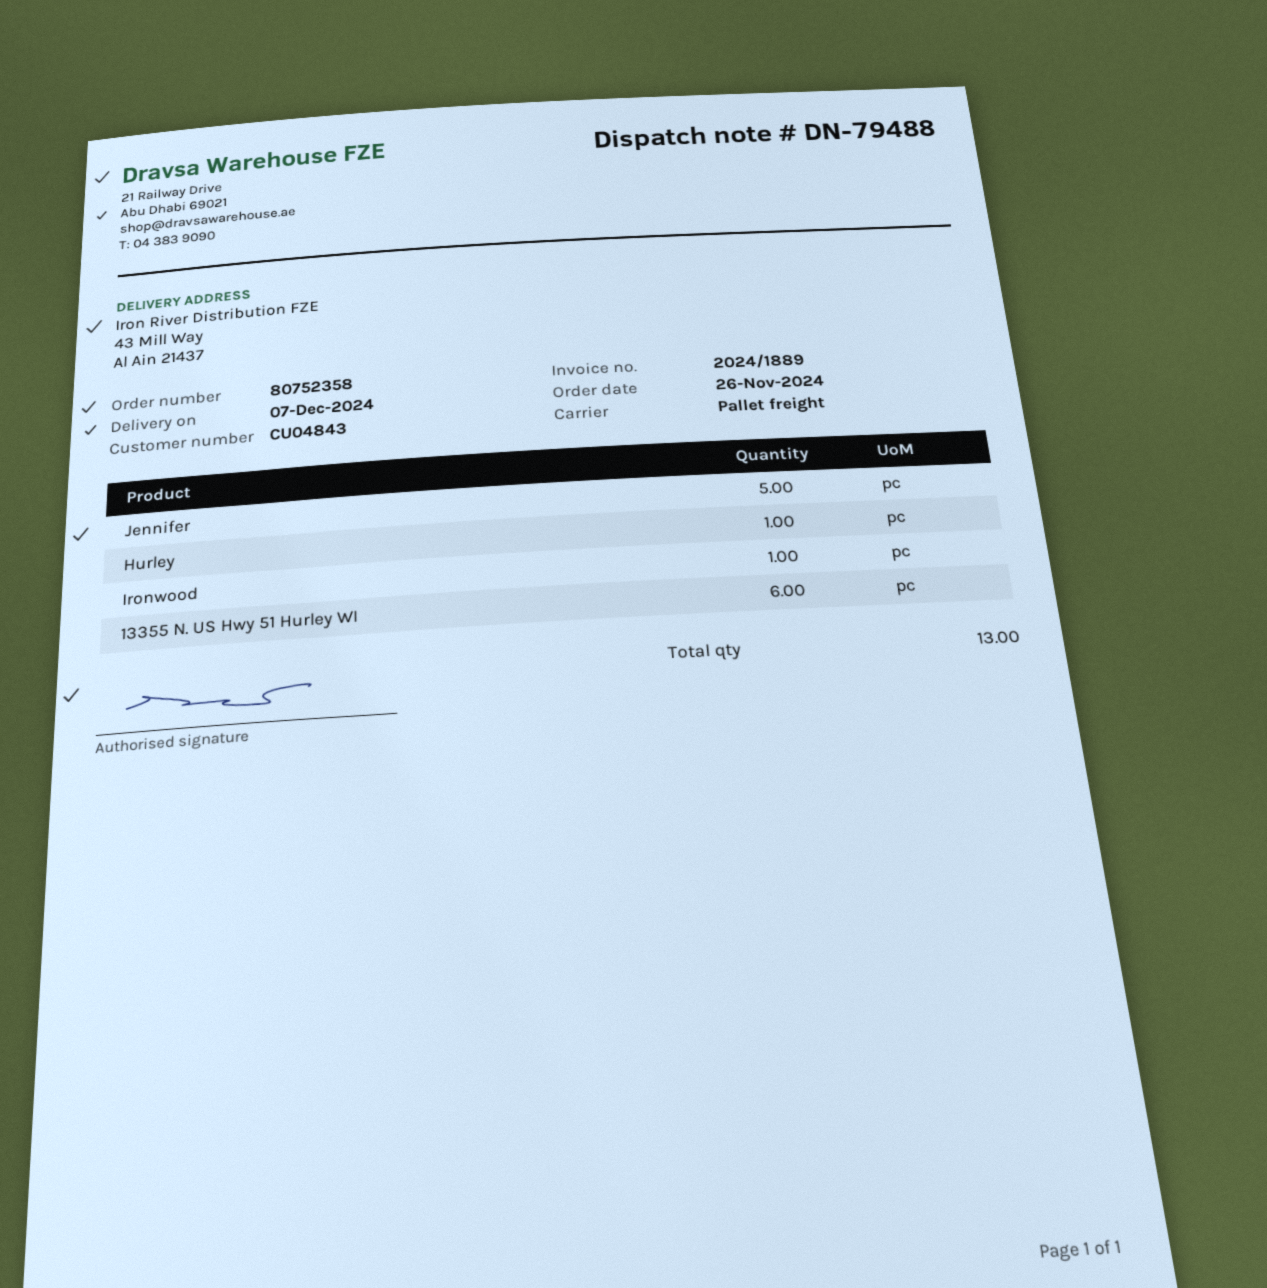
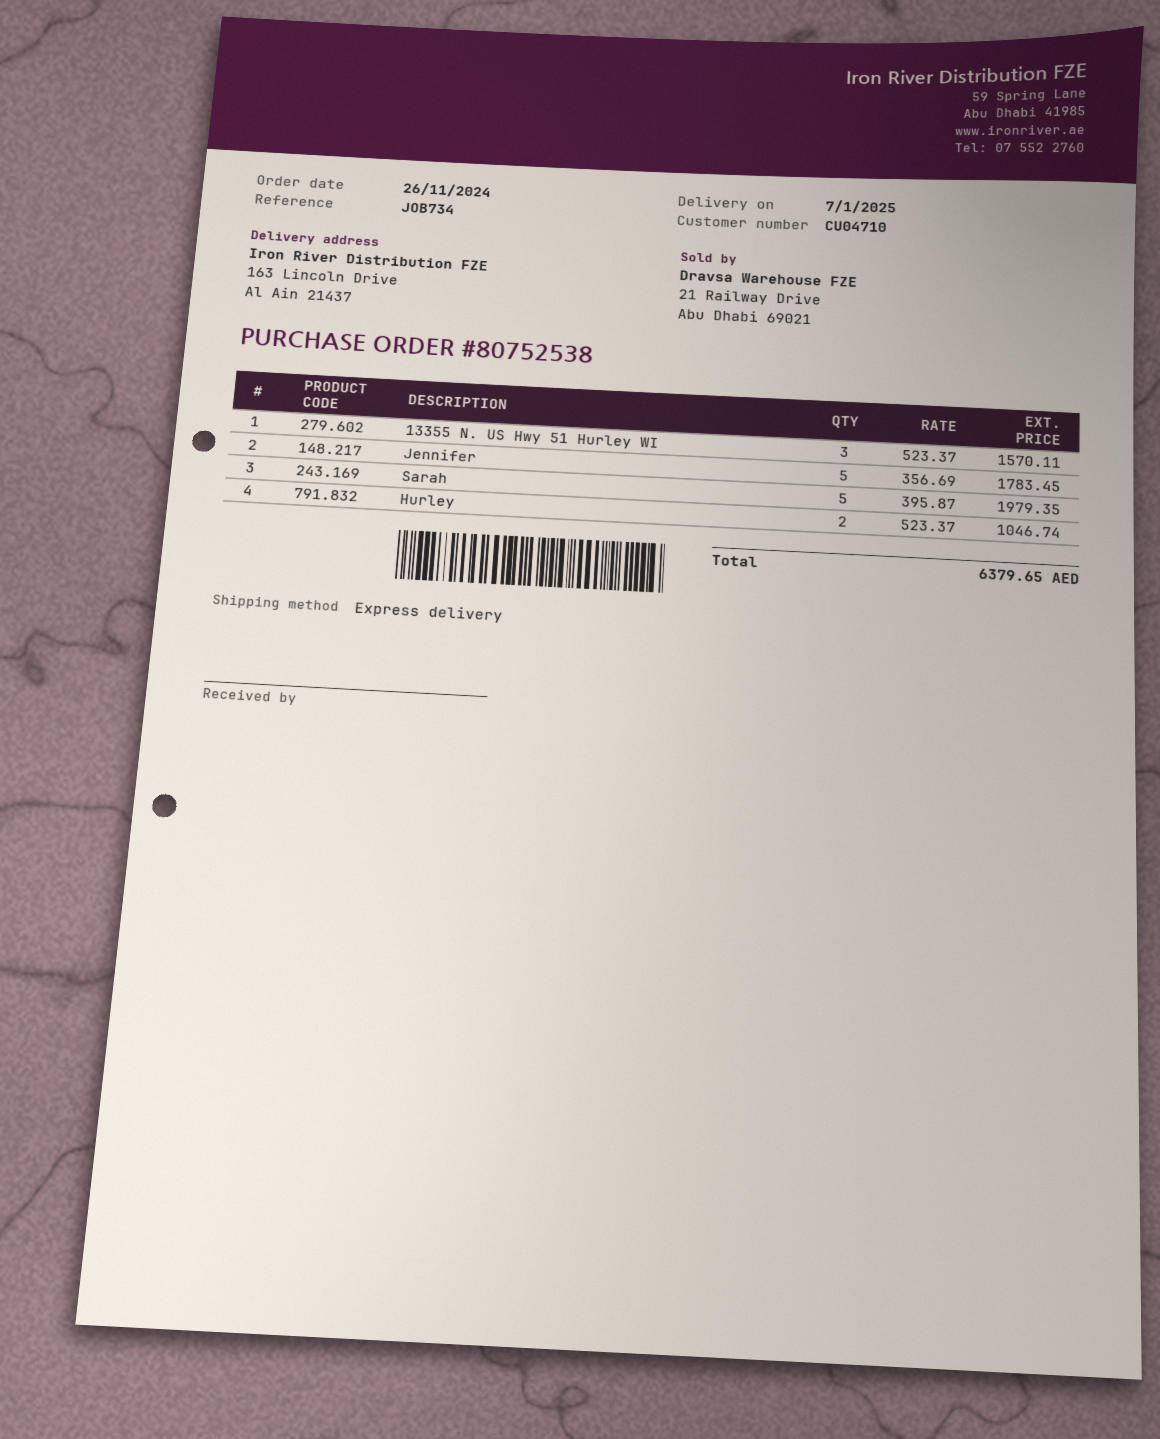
order number: 80752358 -> 80752538
delivery date: 2024-12-07 -> 2025-01-07
customer number: CU04843 -> CU04710
shipping method: pallet freight -> express
ship to: 43 Mill Way, Al Ain 21437 -> 163 Lincoln Drive, Al Ain 21437
Hurley: 1 -> 2
Ironwood: 1 -> none
13355 N. US Hwy 51 Hurley WI: 6 -> 3
Sarah: none -> 5

